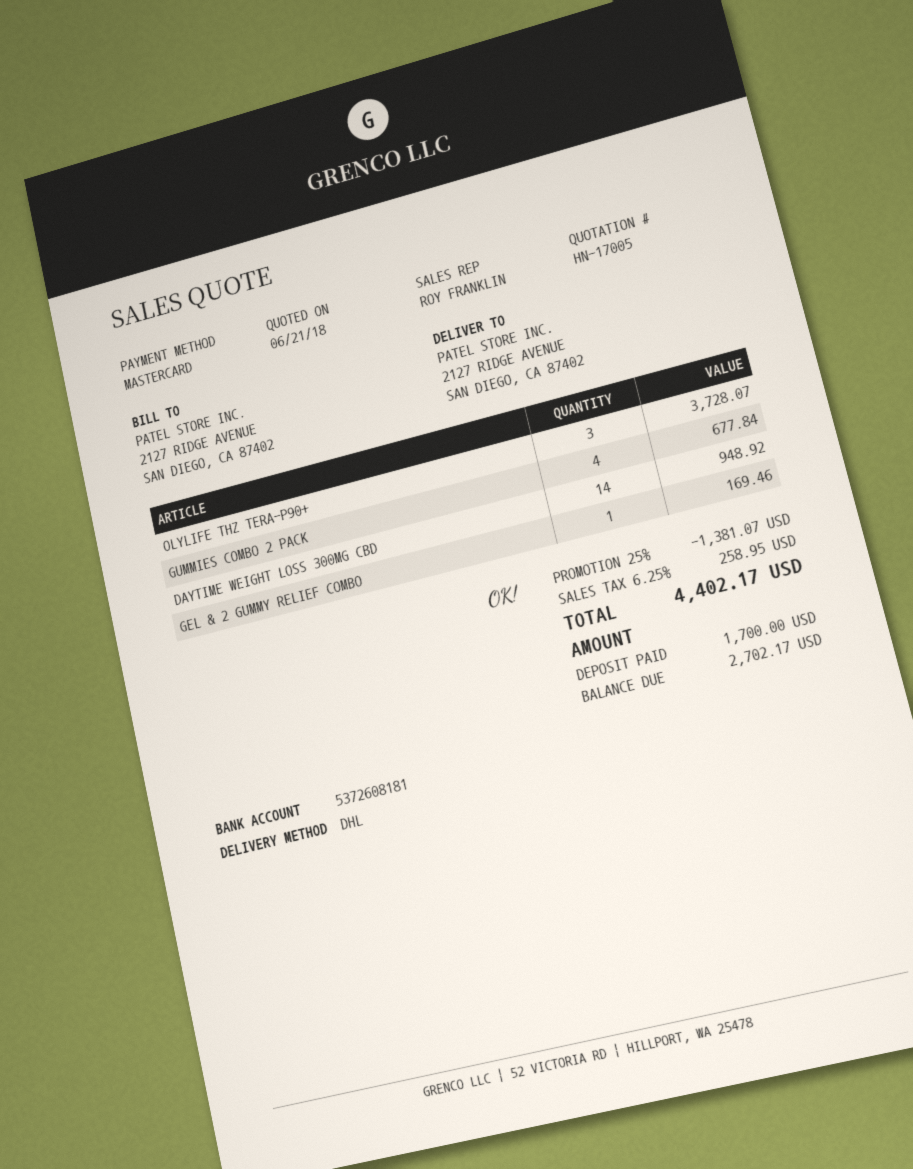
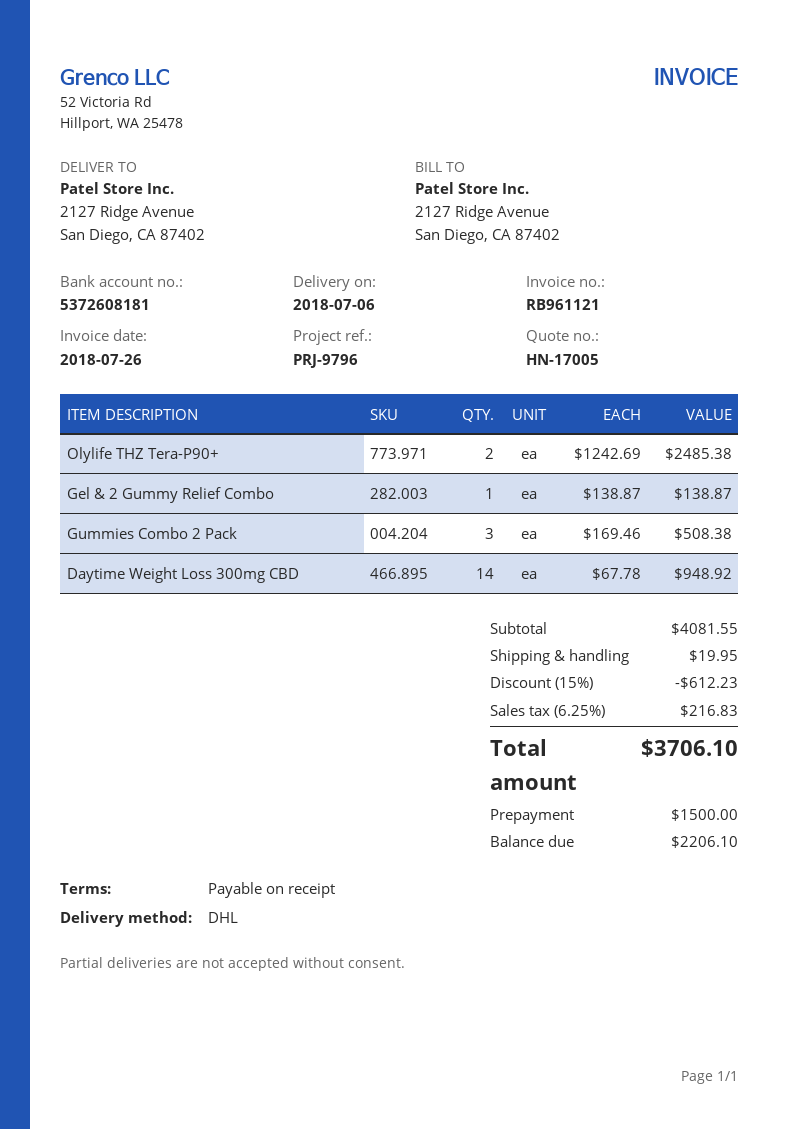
OLYLIFE THZ TERA-P90+: 3 for 3728.07 -> 2 for 2485.38
GUMMIES COMBO 2 PACK: 4 for 677.84 -> 3 for 508.38
GEL & 2 GUMMY RELIEF COMBO: 1 for 169.46 -> 1 for 138.87
discount: 25% = 1381.07 -> 15% = 612.23
shipping: none -> 19.95
tax: 6.25% = 258.95 -> 6.25% = 216.83
total: 4402.17 -> 3706.10
deposit: 1700.00 -> 1500.00
balance: 2702.17 -> 2206.10

